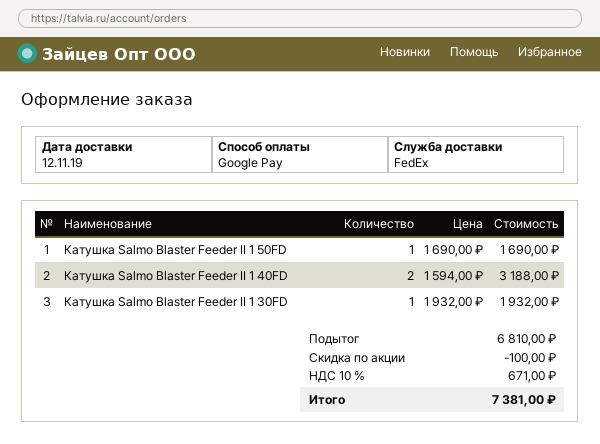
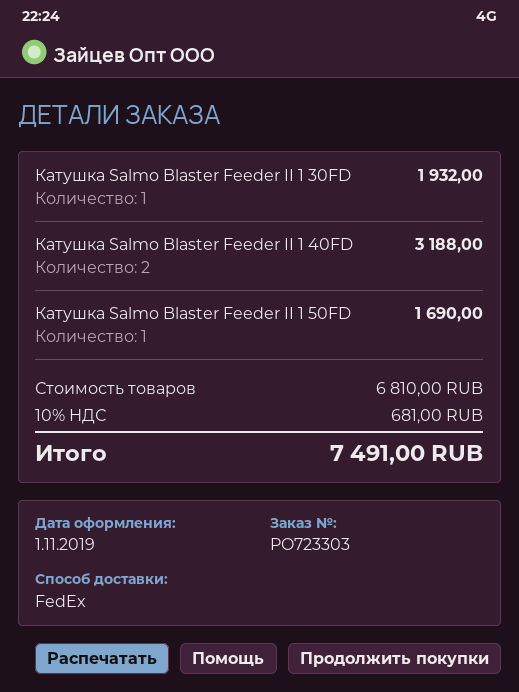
discount: 100.00 -> none
tax: 10% = 671.00 -> 10% = 681.00
total: 7381.00 -> 7491.00

